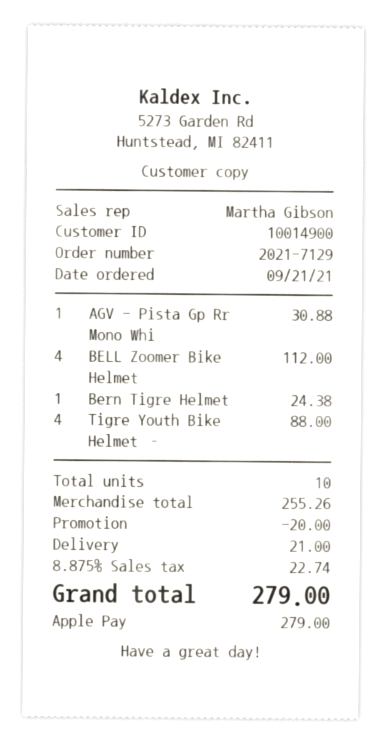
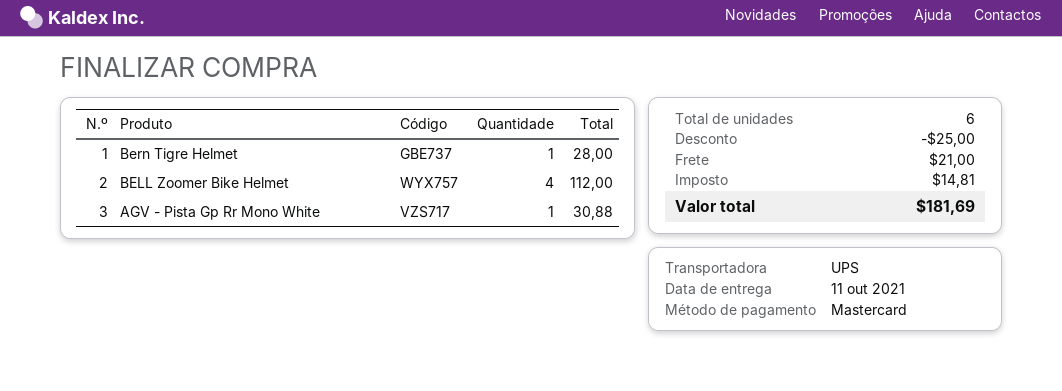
payment method: Apple Pay -> Mastercard
Bern Tigre Helmet: 1 for 24.38 -> 1 for 28.00
Tigre Youth Bike Helmet –: 4 for 88.00 -> none
total quantity: 10 -> 6
discount: 20.00 -> 25.00
tax: 22.74 -> 14.81
total: 279.00 -> 181.69

